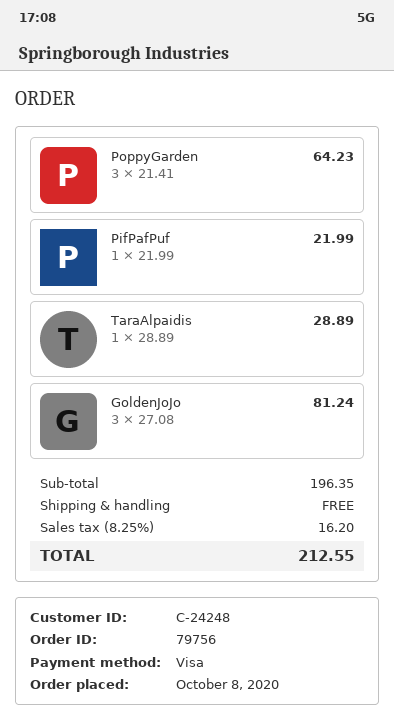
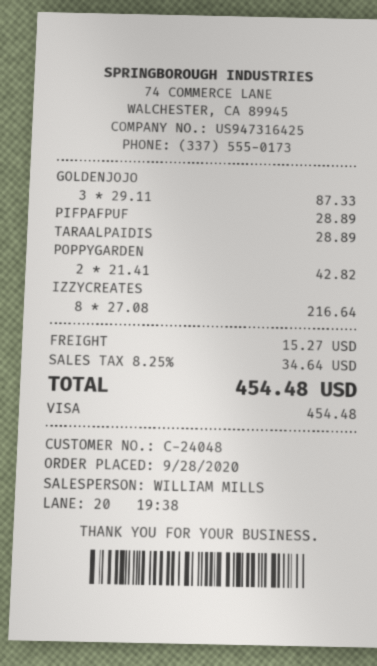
order date: 2020-10-08 -> 2020-09-28
customer number: C-24248 -> C-24048
PoppyGarden: 3 x 21.41 = 64.23 -> 2 x 21.41 = 42.82
PifPafPuf: 1 x 21.99 = 21.99 -> 1 x 28.89 = 28.89
GoldenJoJo: 3 x 27.08 = 81.24 -> 3 x 29.11 = 87.33
IZZYCREATES: none -> 8 x 27.08 = 216.64
shipping: 0.00 -> 15.27
tax: 8.25% = 16.20 -> 8.25% = 34.64
total: 212.55 -> 454.48

